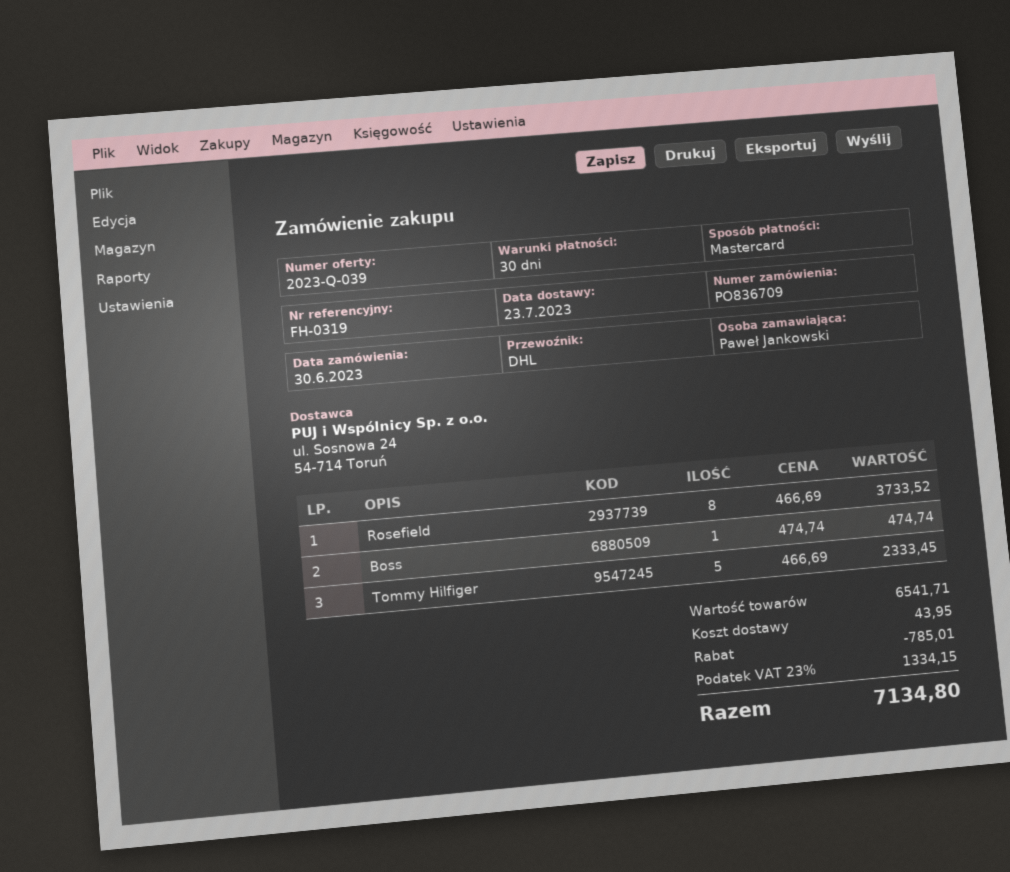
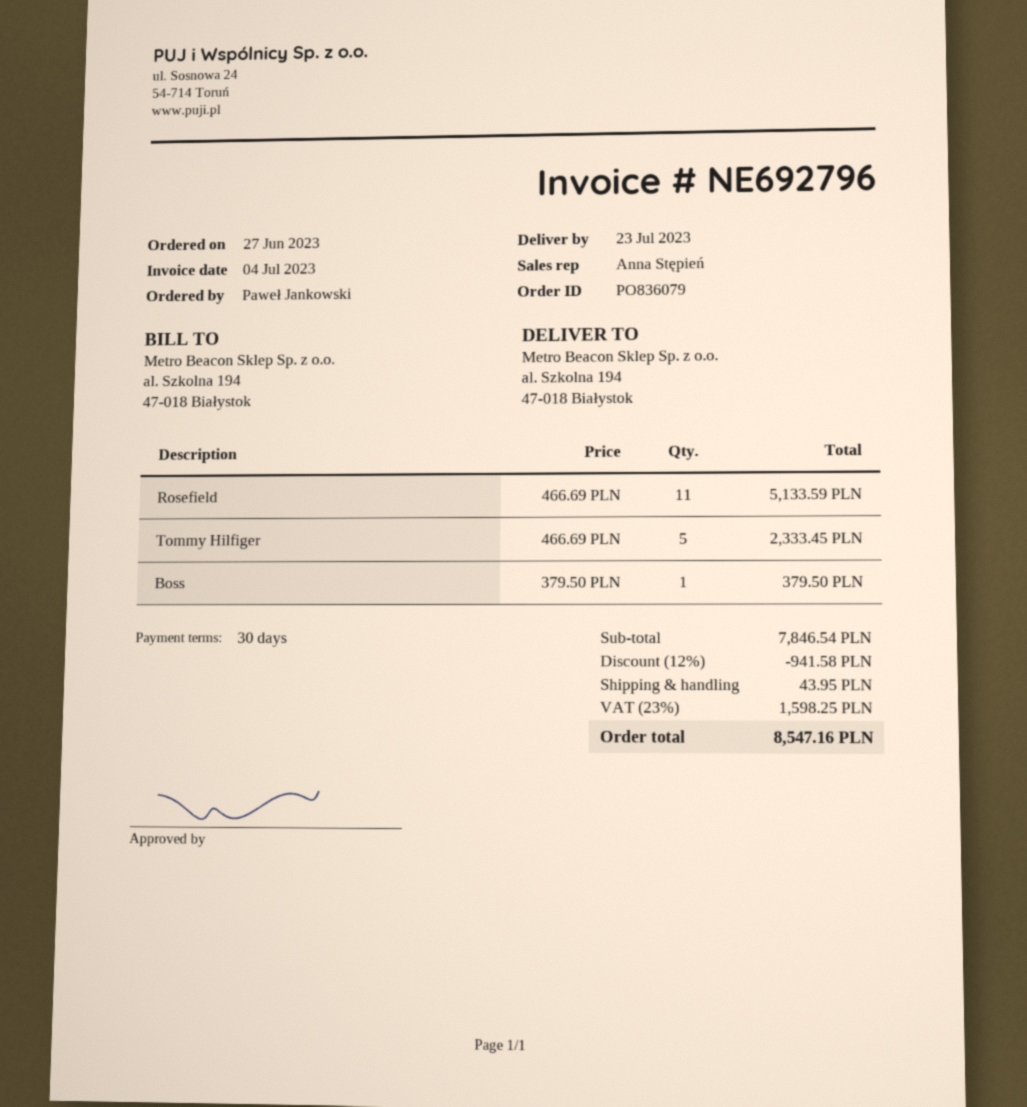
order number: PO836709 -> PO836079
order date: 2023-06-30 -> 2023-06-27
Rosefield: 8 x 466.69 = 3733.52 -> 11 x 466.69 = 5133.59
Boss: 1 x 474.74 = 474.74 -> 1 x 379.50 = 379.50
subtotal: 6541.71 -> 7846.54
discount: 785.01 -> 941.58
tax: 23% = 1334.15 -> 23% = 1598.25
total: 7134.80 -> 8547.16

